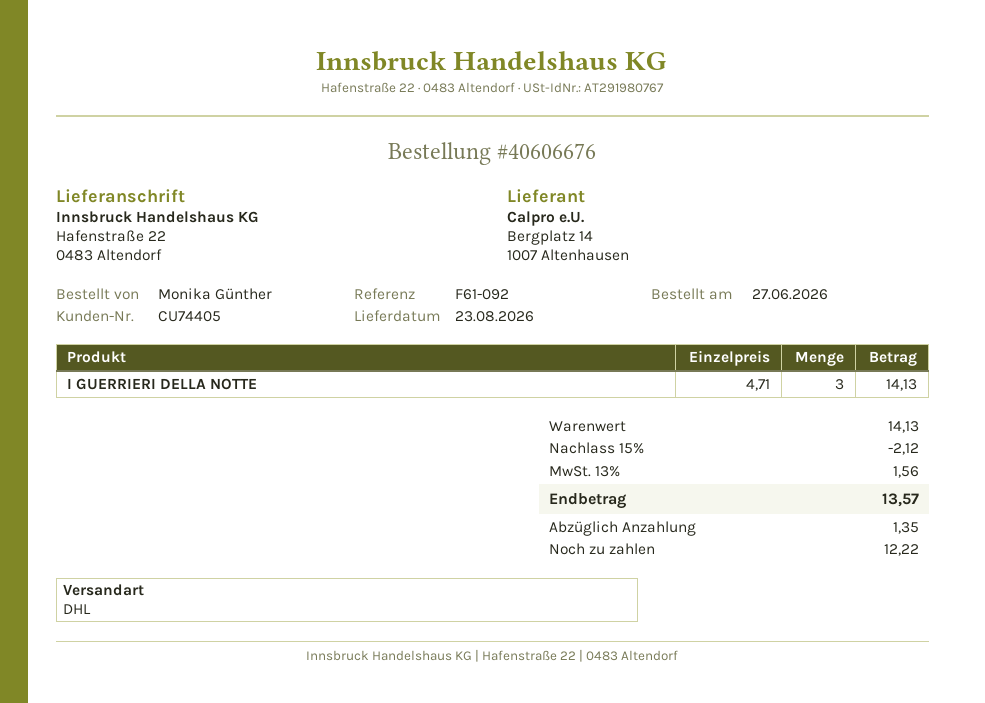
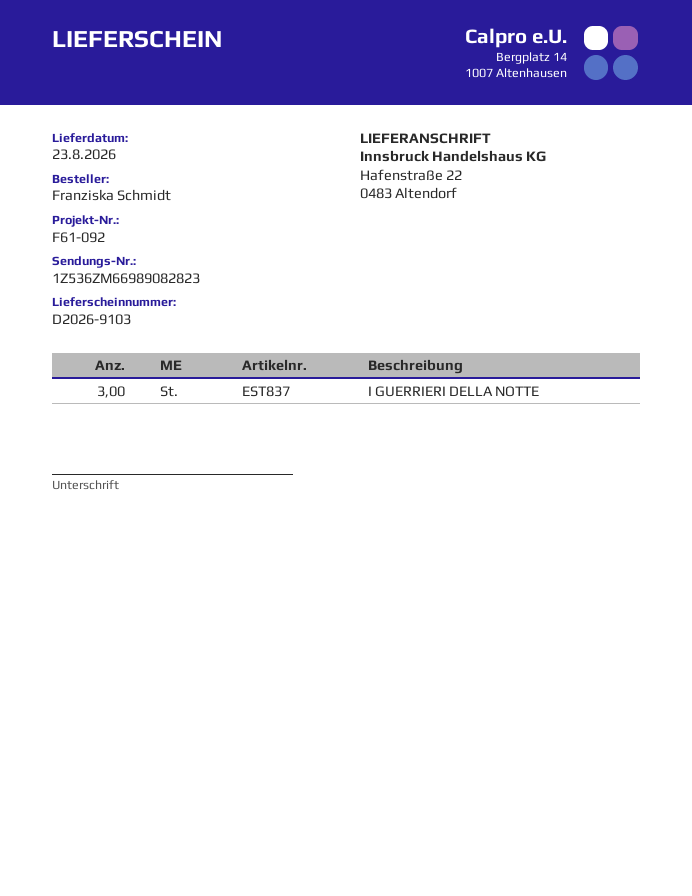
ordered by: Monika Günther -> Franziska Schmidt

